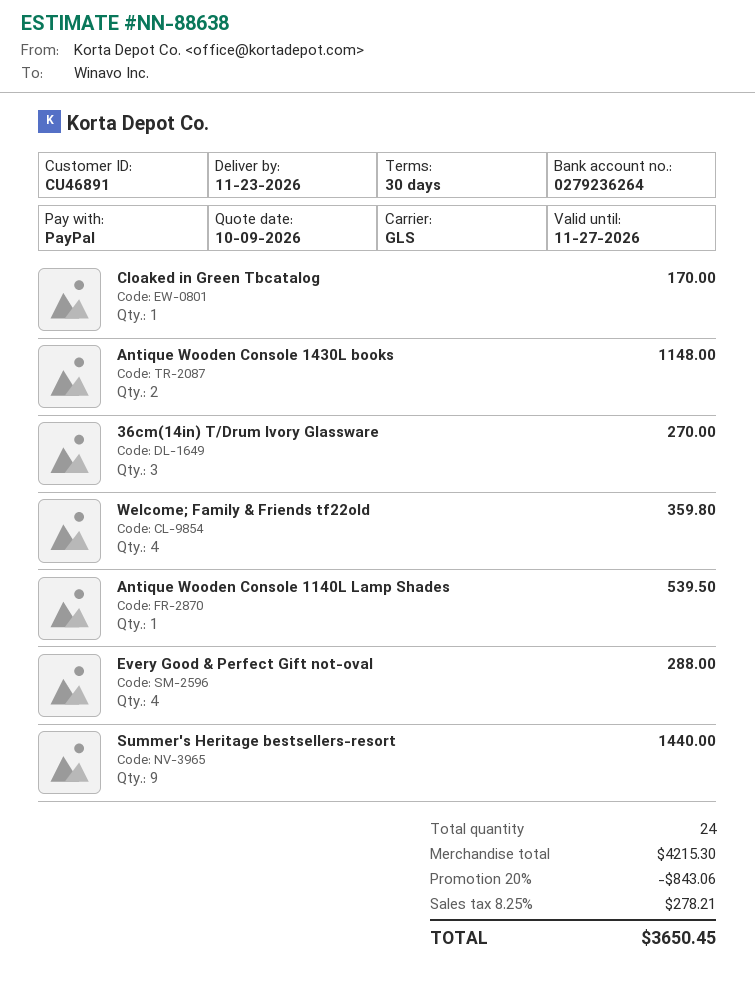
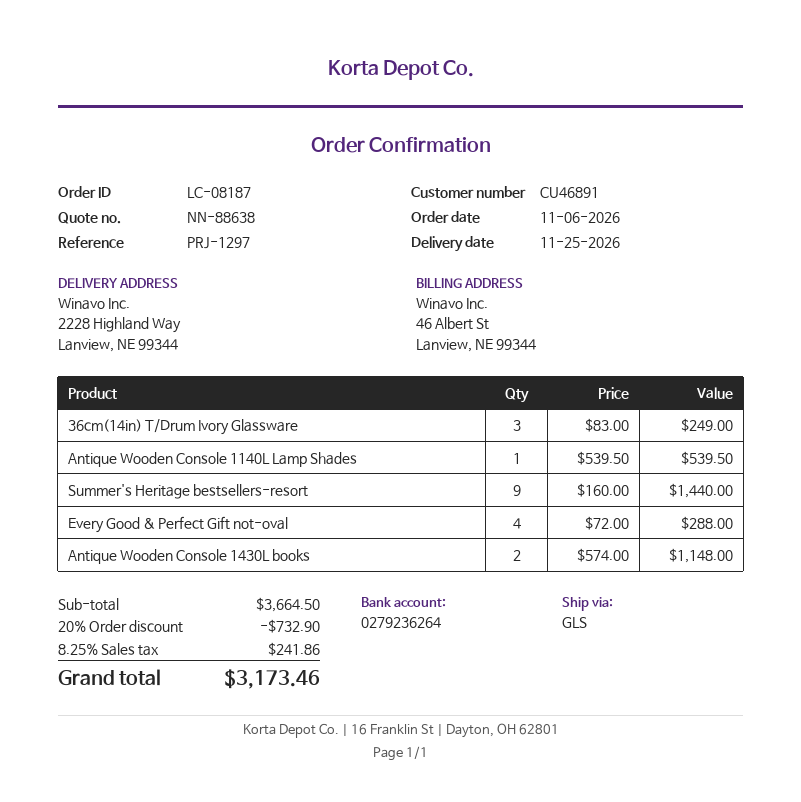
delivery date: 2026-11-23 -> 2026-11-25
Cloaked in Green Tbcatalog: 1 for 170.00 -> none
36cm(14in) T/Drum Ivory Glassware: 3 for 270.00 -> 3 for 249.00
Welcome; Family & Friends tf22old: 4 for 359.80 -> none
subtotal: 4215.30 -> 3664.50
discount: 20% = 843.06 -> 20% = 732.90
tax: 8.25% = 278.21 -> 8.25% = 241.86
total: 3650.45 -> 3173.46

